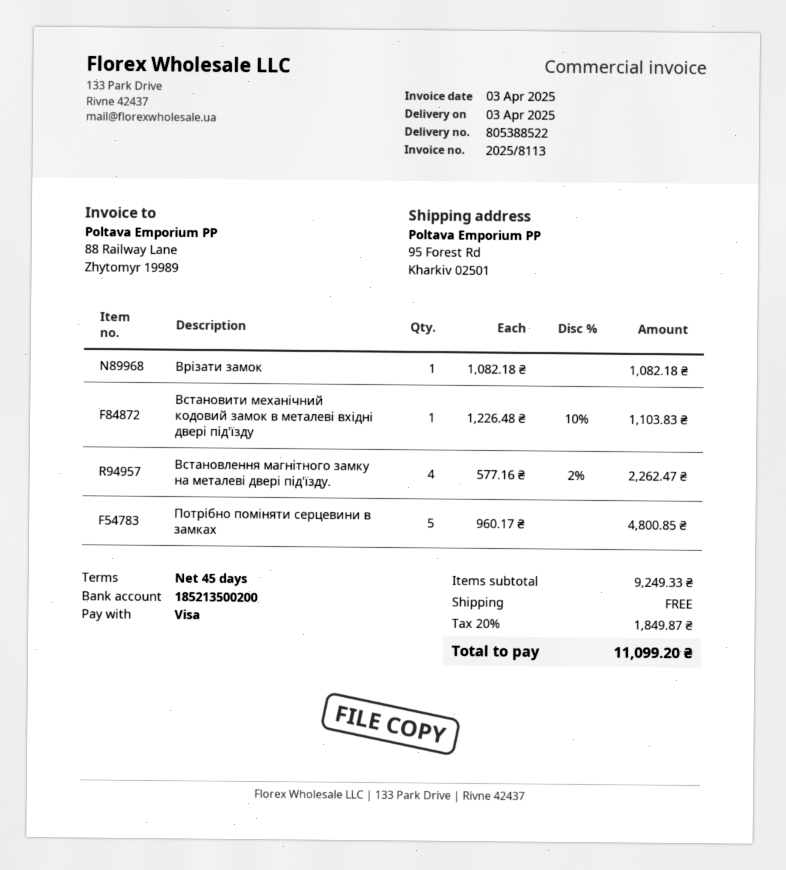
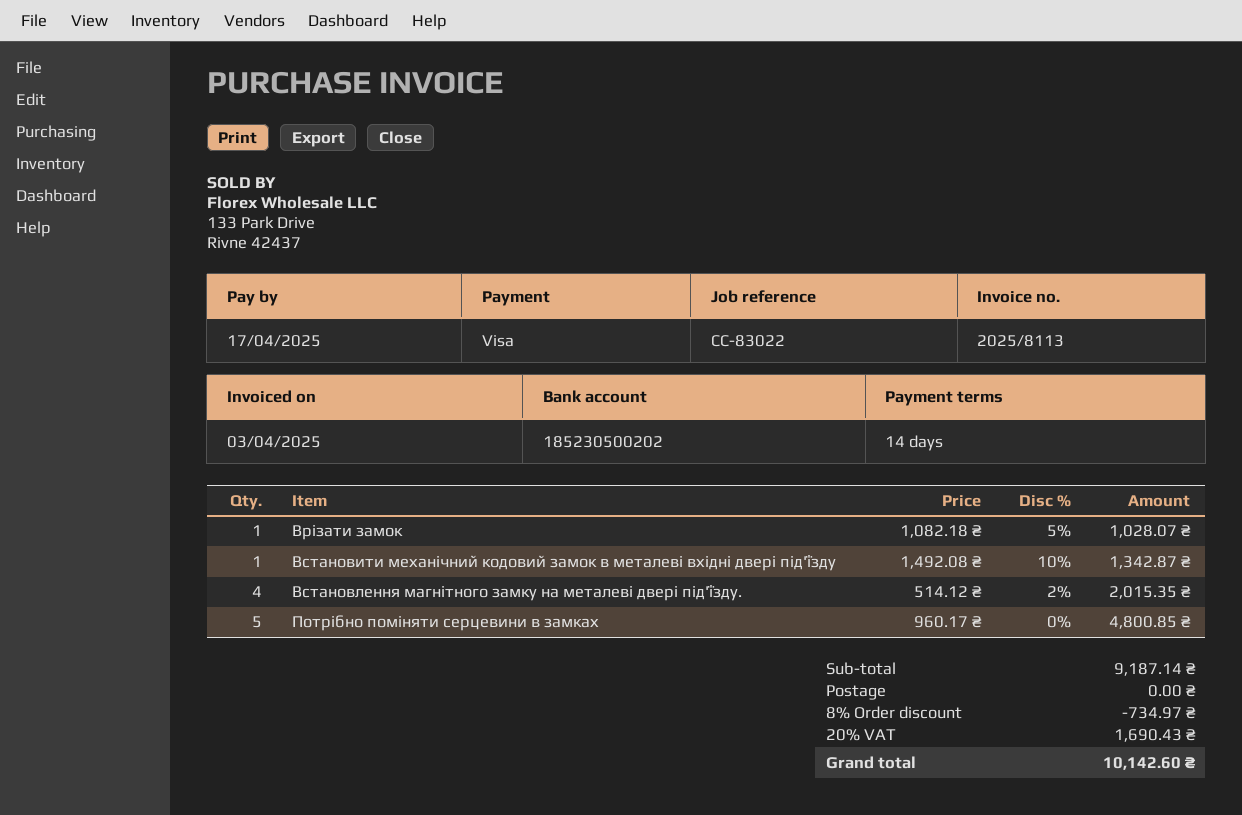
payment terms: 45 days -> 14 days
bank account: 185213500200 -> 185230500202
Врізати замок: 1 x 1082.18 = 1082.18 -> 1 x 1082.18 - 5% = 1028.07
Встановити механічний кодовий замок в металеві вхідні двері під'їзду: 1 x 1226.48 - 10% = 1103.83 -> 1 x 1492.08 - 10% = 1342.87
Встановлення магнітного замку на металеві двері під'їзду.: 4 x 577.16 - 2% = 2262.47 -> 4 x 514.12 - 2% = 2015.35
subtotal: 9249.33 -> 9187.14
discount: none -> 8% = 734.97
tax: 20% = 1849.87 -> 20% = 1690.43
total: 11099.20 -> 10142.60

